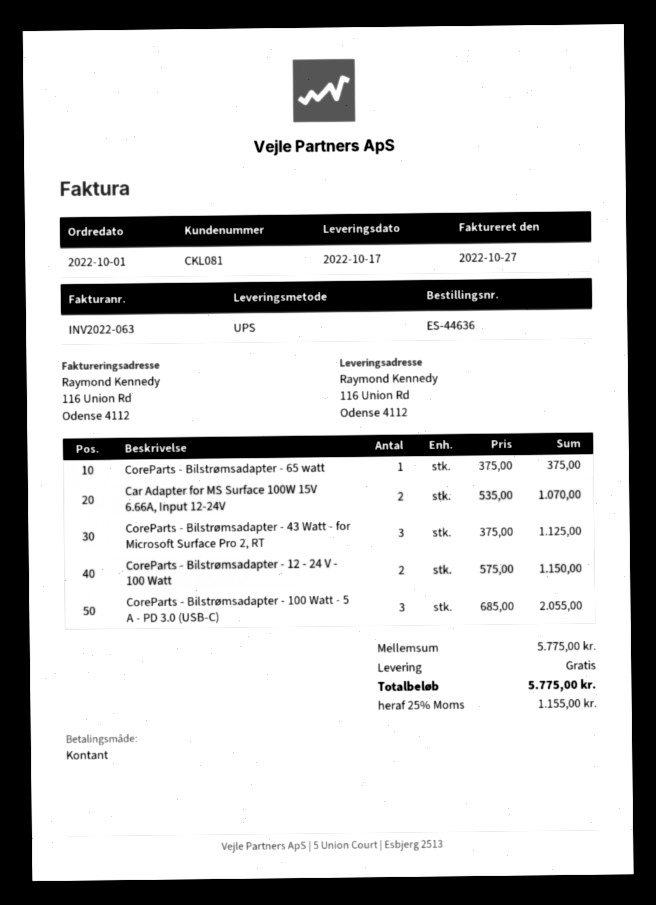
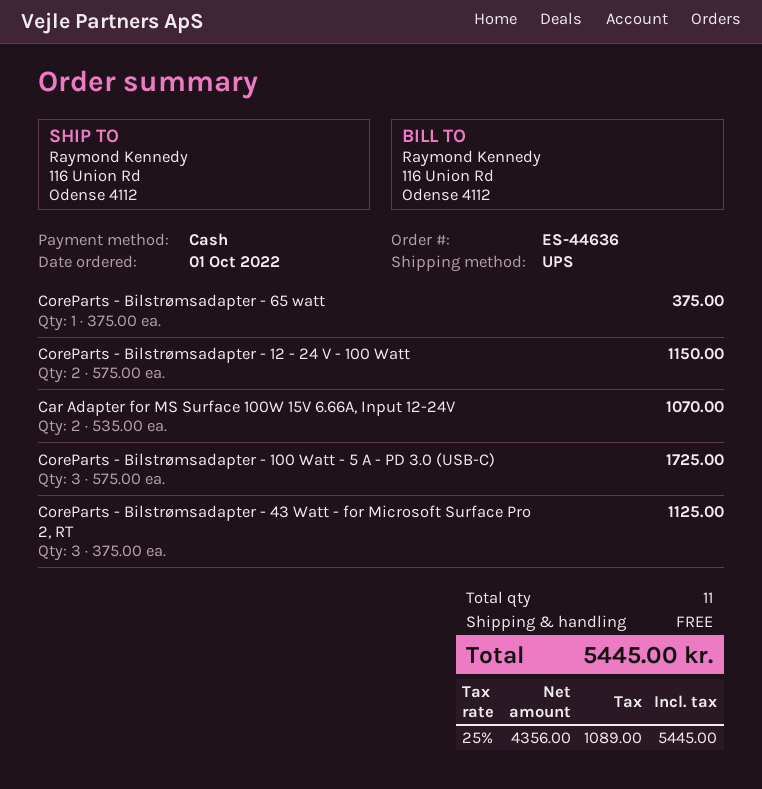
CoreParts - Bilstrømsadapter - 100 Watt - 5 A - PD 3.0 (USB-C): 3 x 685.00 = 2055.00 -> 3 x 575.00 = 1725.00
tax: 25% = 1155.00 -> 25% = 1089.00
total: 5775.00 -> 5445.00

